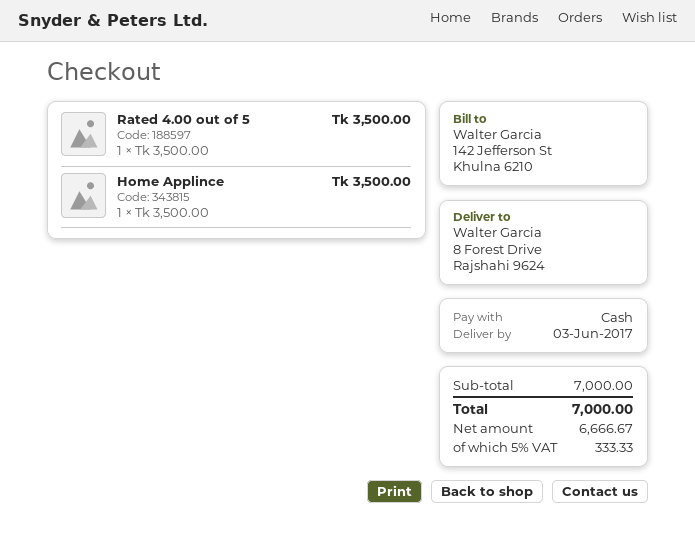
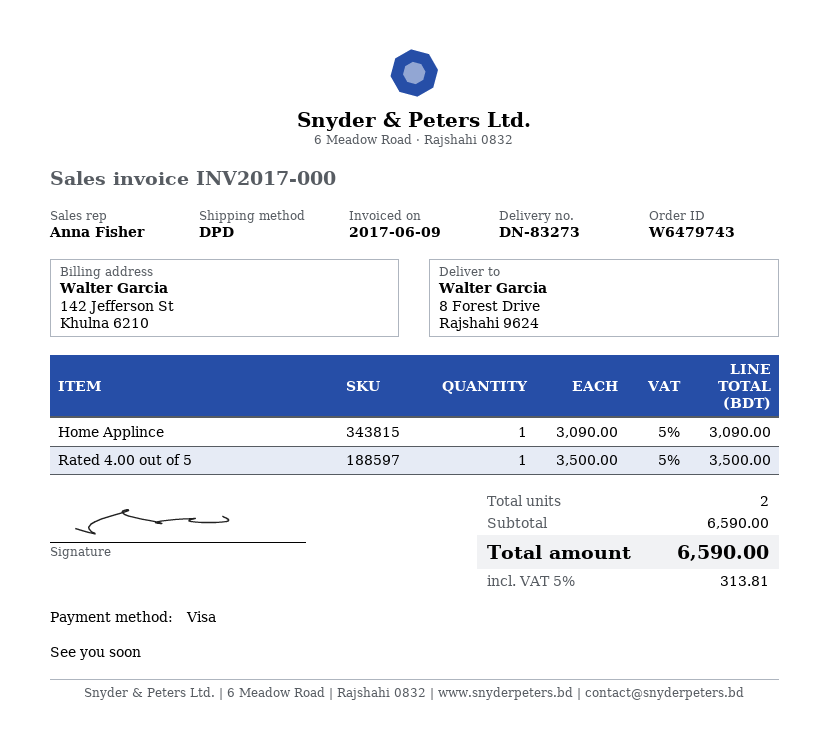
payment method: cash -> Visa
Home Applince: 1 x 3500.00 = 3500.00 -> 1 x 3090.00 = 3090.00
subtotal: 7000.00 -> 6590.00
tax: 5% = 333.33 -> 5% = 313.81
total: 7000.00 -> 6590.00

